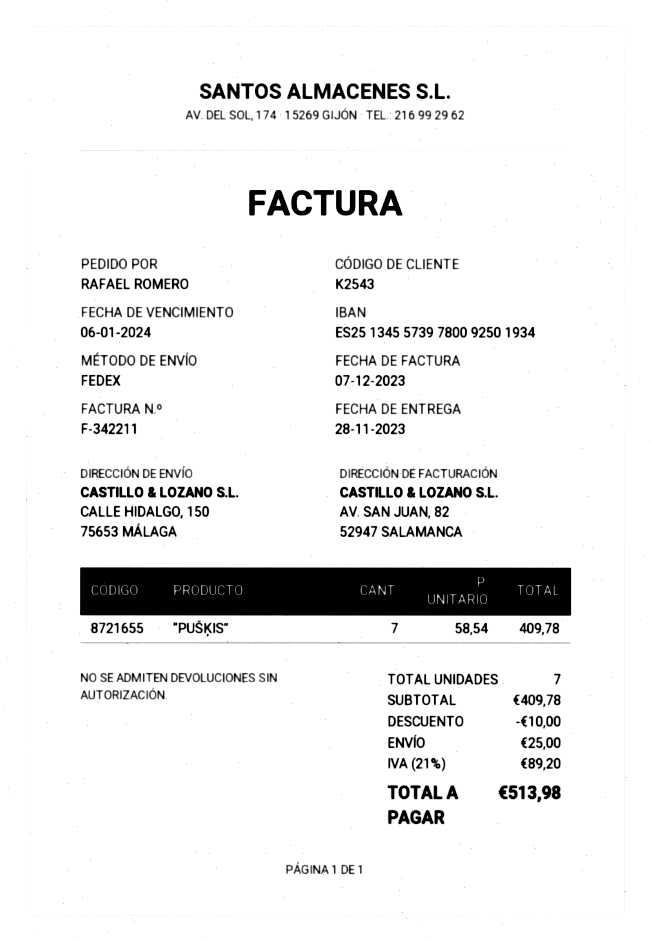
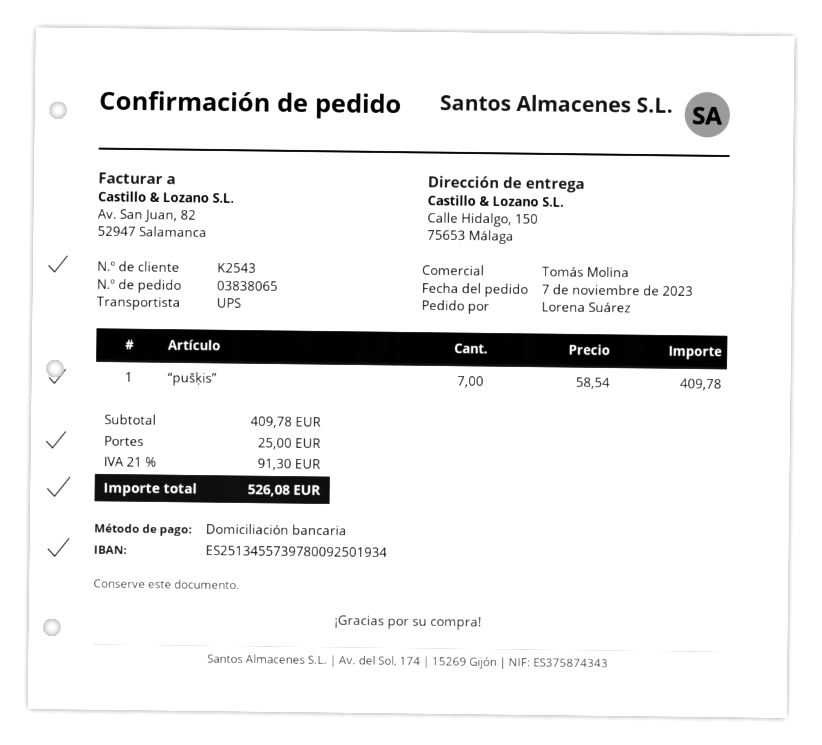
ordered by: RAFAEL ROMERO -> Lorena Suárez
shipping method: FedEx -> UPS
discount: 10.00 -> none
tax: 21% = 89.20 -> 21% = 91.30
total: 513.98 -> 526.08

